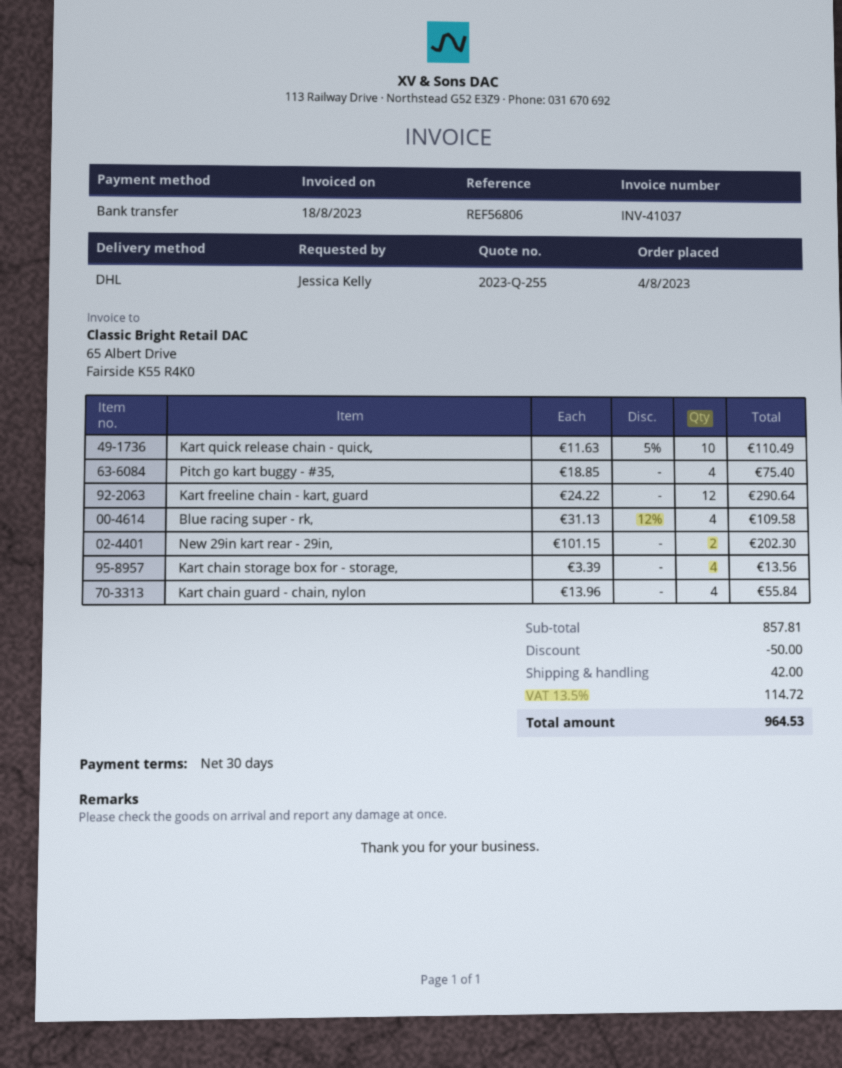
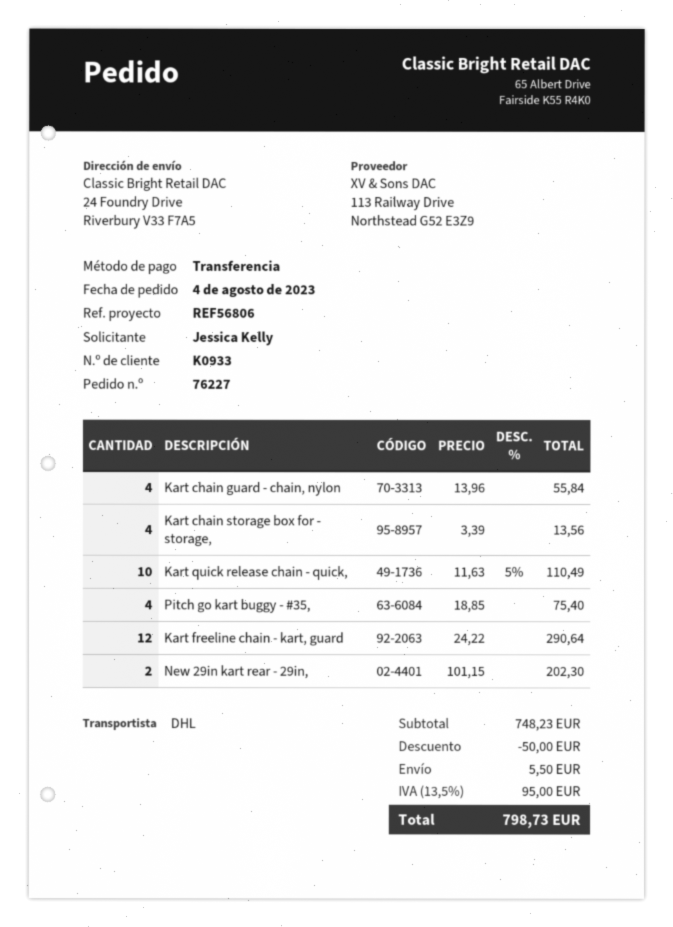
Blue racing super - rk,: 4 x 31.13 - 12% = 109.58 -> none
subtotal: 857.81 -> 748.23
shipping: 42.00 -> 5.50
tax: 13.5% = 114.72 -> 13.5% = 95.00
total: 964.53 -> 798.73

